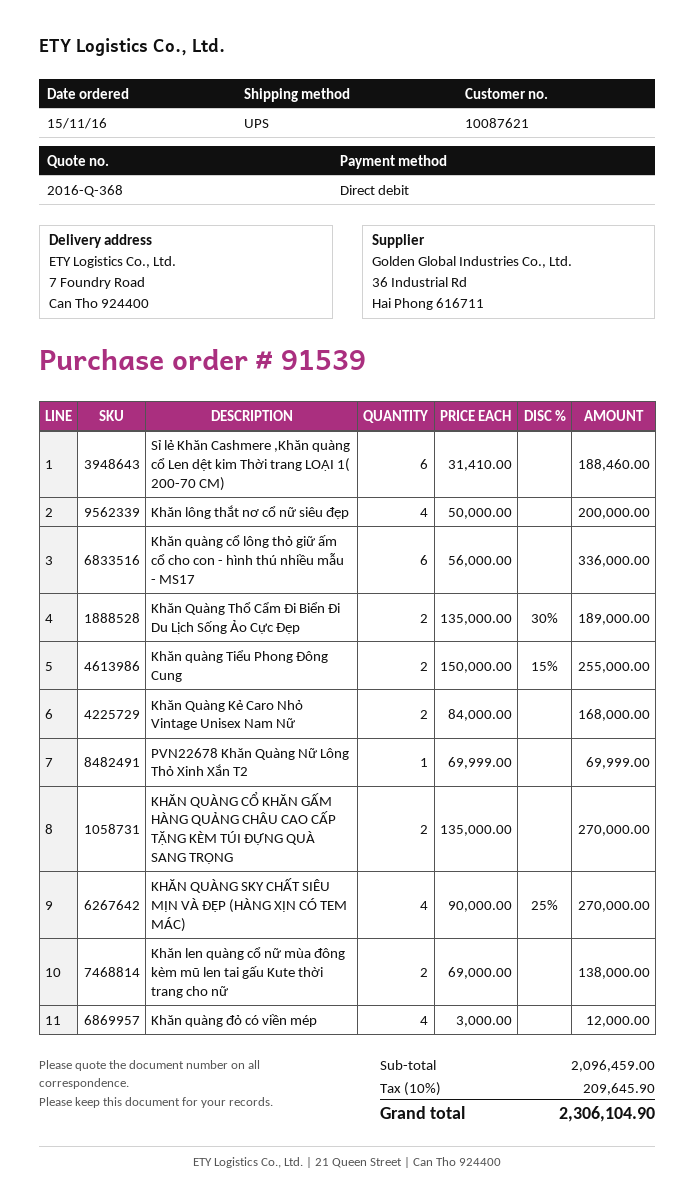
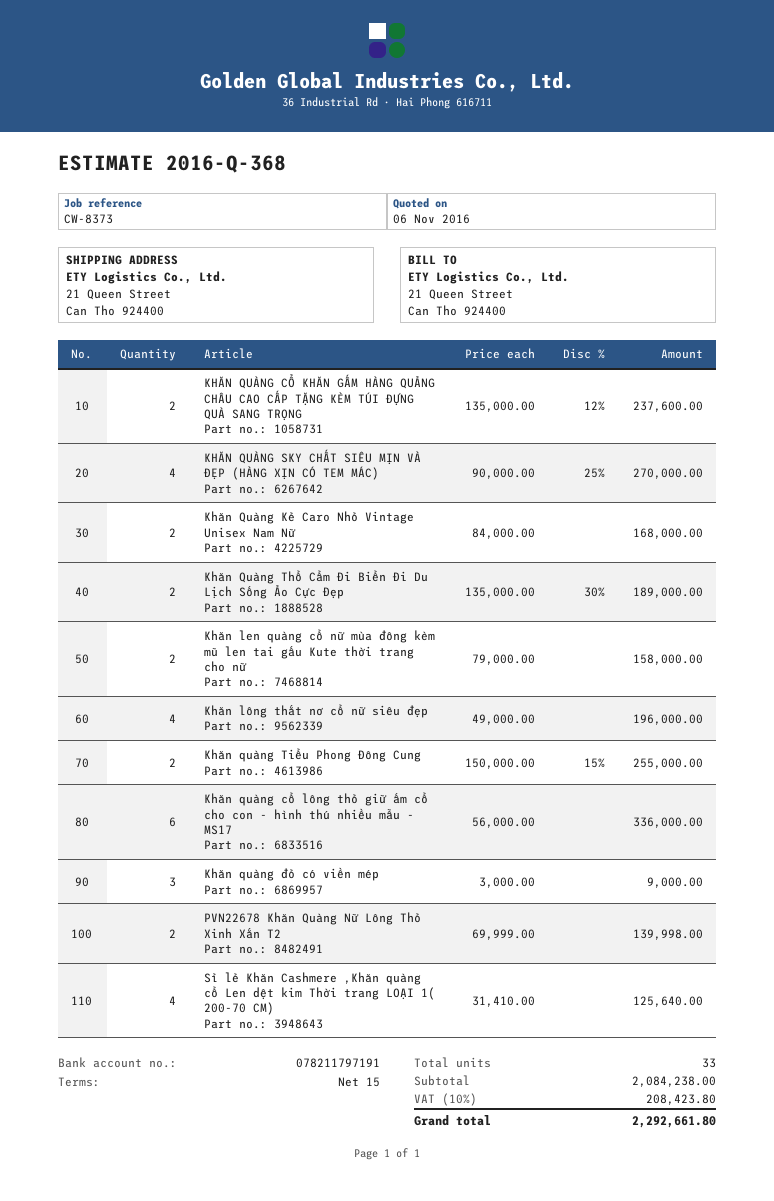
ship to: 7 Foundry Road, Can Tho 924400 -> 21 Queen Street, Can Tho 924400
Sỉ lẻ Khăn Cashmere ,Khăn quàng cổ Len dệt kim Thời trang LOẠI 1( 200-70 CM): 6 x 31410.00 = 188460.00 -> 4 x 31410.00 = 125640.00
Khăn lông thắt nơ cổ nữ siêu đẹp: 4 x 50000.00 = 200000.00 -> 4 x 49000.00 = 196000.00
PVN22678 Khăn Quàng Nữ Lông Thỏ Xinh Xắn T2: 1 x 69999.00 = 69999.00 -> 2 x 69999.00 = 139998.00
KHĂN QUÀNG CỔ KHĂN GẤM HÀNG QUẢNG CHÂU CAO CẤP TẶNG KÈM TÚI ĐỰNG QUÀ SANG TRỌNG: 2 x 135000.00 = 270000.00 -> 2 x 135000.00 - 12% = 237600.00
Khăn len quàng cổ nữ mùa đông kèm mũ len tai gấu Kute thời trang cho nữ: 2 x 69000.00 = 138000.00 -> 2 x 79000.00 = 158000.00
Khăn quàng đỏ có viền mép: 4 x 3000.00 = 12000.00 -> 3 x 3000.00 = 9000.00
subtotal: 2096459.00 -> 2084238.00
tax: 10% = 209645.90 -> 10% = 208423.80
total: 2306104.90 -> 2292661.80

